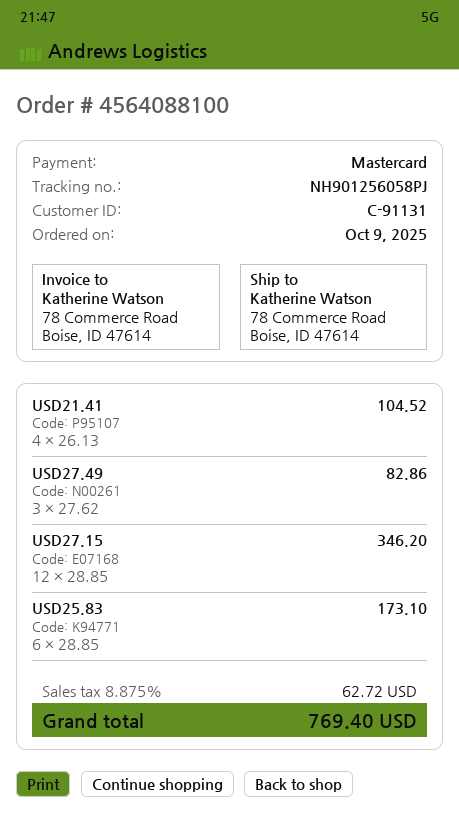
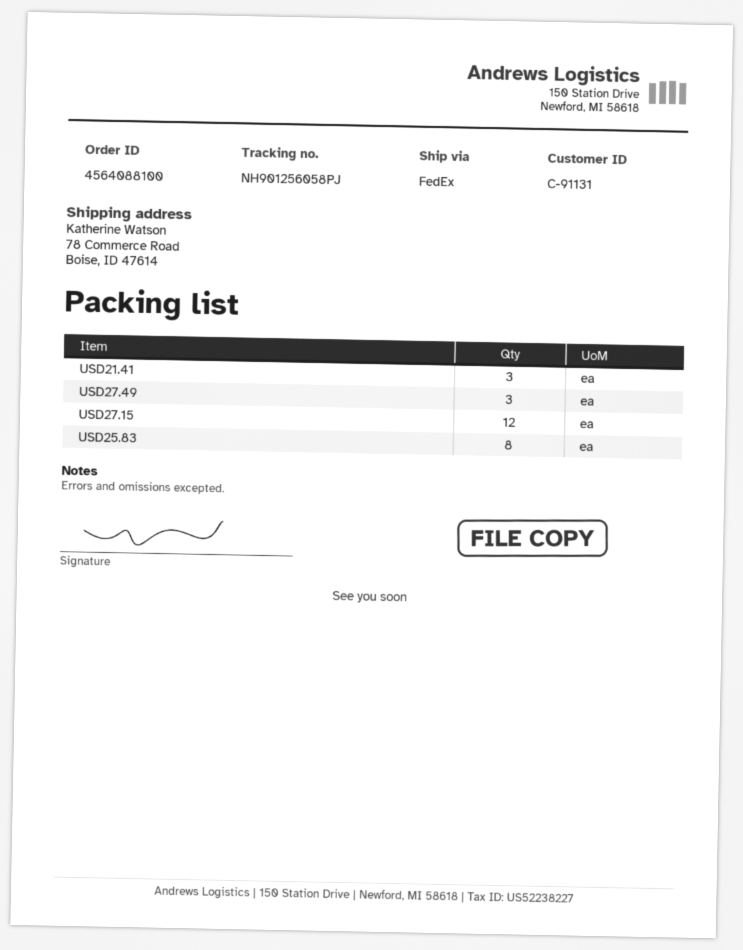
USD21.41: 4 -> 3
USD25.83: 6 -> 8

